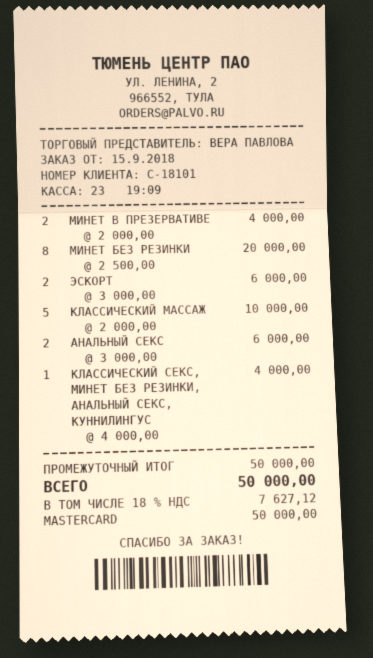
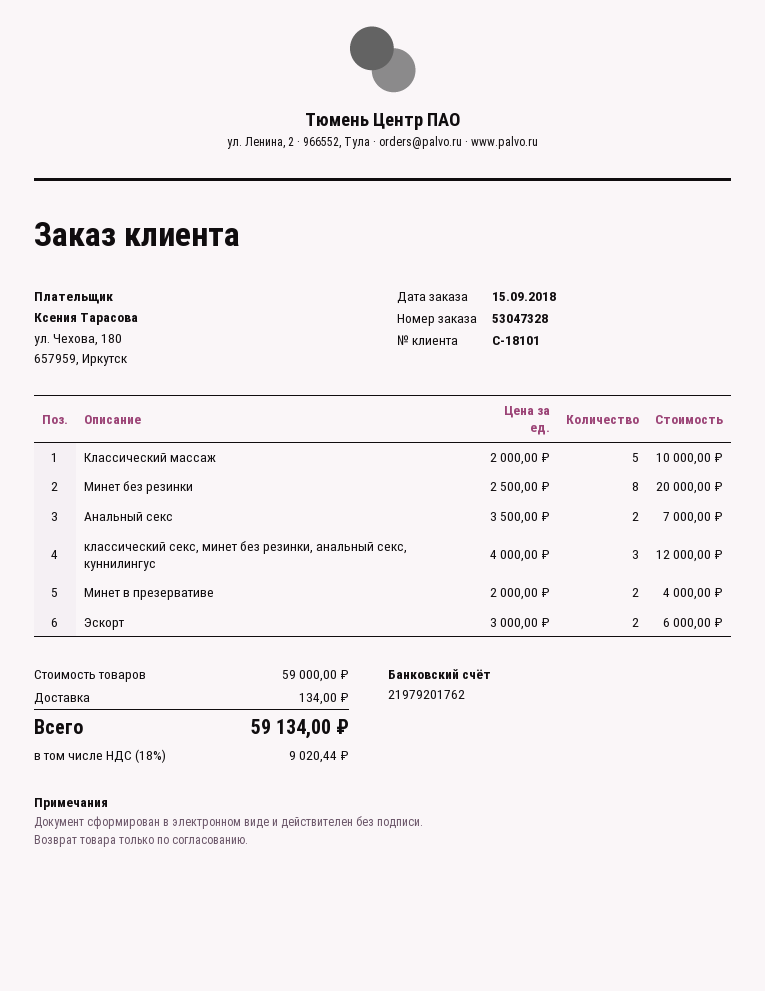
АНАЛЬНЫЙ СЕКС: 2 x 3000.00 = 6000.00 -> 2 x 3500.00 = 7000.00
КЛАССИЧЕСКИЙ СЕКС, МИНЕТ БЕЗ РЕЗИНКИ, АНАЛЬНЫЙ СЕКС, КУННИЛИНГУС: 1 x 4000.00 = 4000.00 -> 3 x 4000.00 = 12000.00
subtotal: 50000.00 -> 59000.00
shipping: none -> 134.00
tax: 18% = 7627.12 -> 18% = 9020.44
total: 50000.00 -> 59134.00

